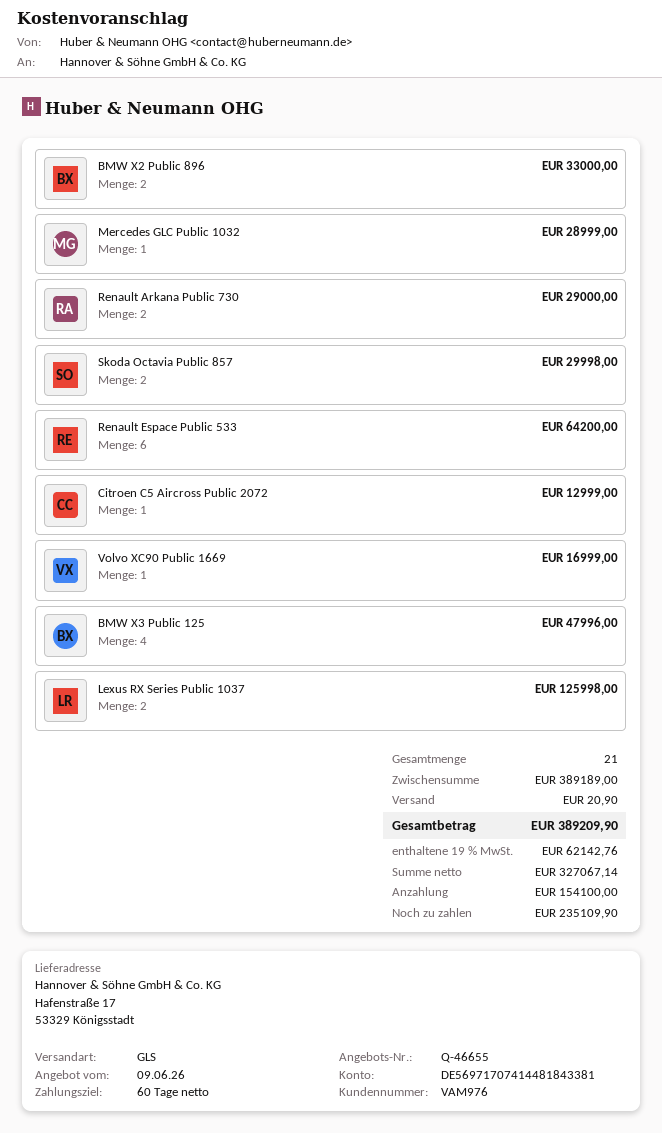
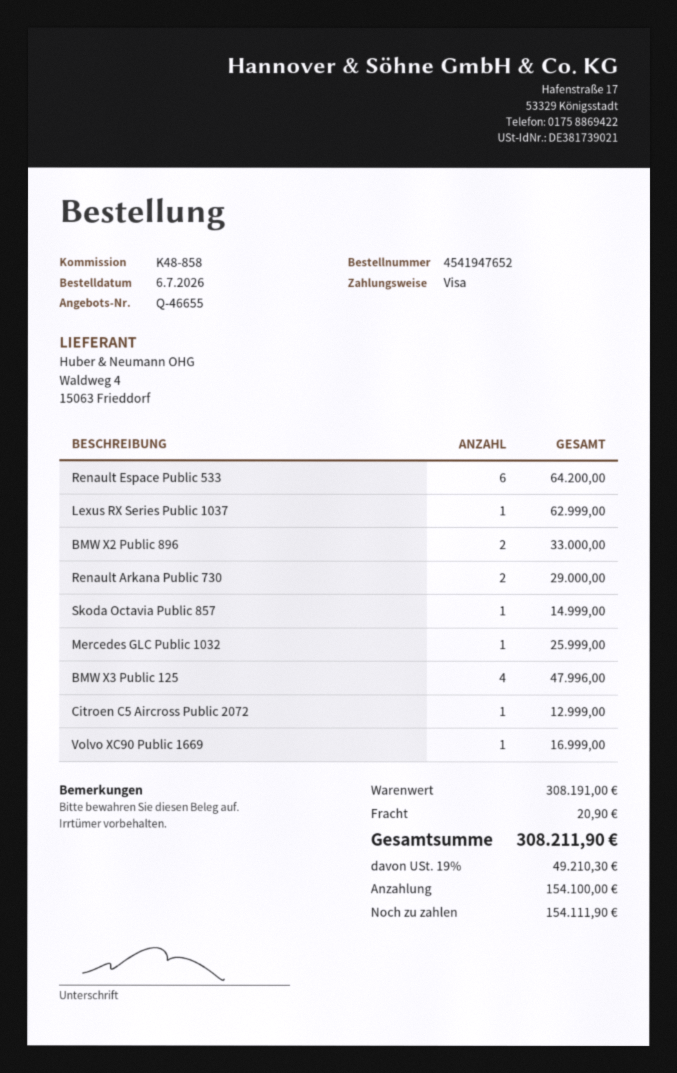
Mercedes GLC Public 1032: 1 for 28999.00 -> 1 for 25999.00
Skoda Octavia Public 857: 2 for 29998.00 -> 1 for 14999.00
Lexus RX Series Public 1037: 2 for 125998.00 -> 1 for 62999.00
subtotal: 389189.00 -> 308191.00
tax: 19% = 62142.76 -> 19% = 49210.30
total: 389209.90 -> 308211.90
balance: 235109.90 -> 154111.90

